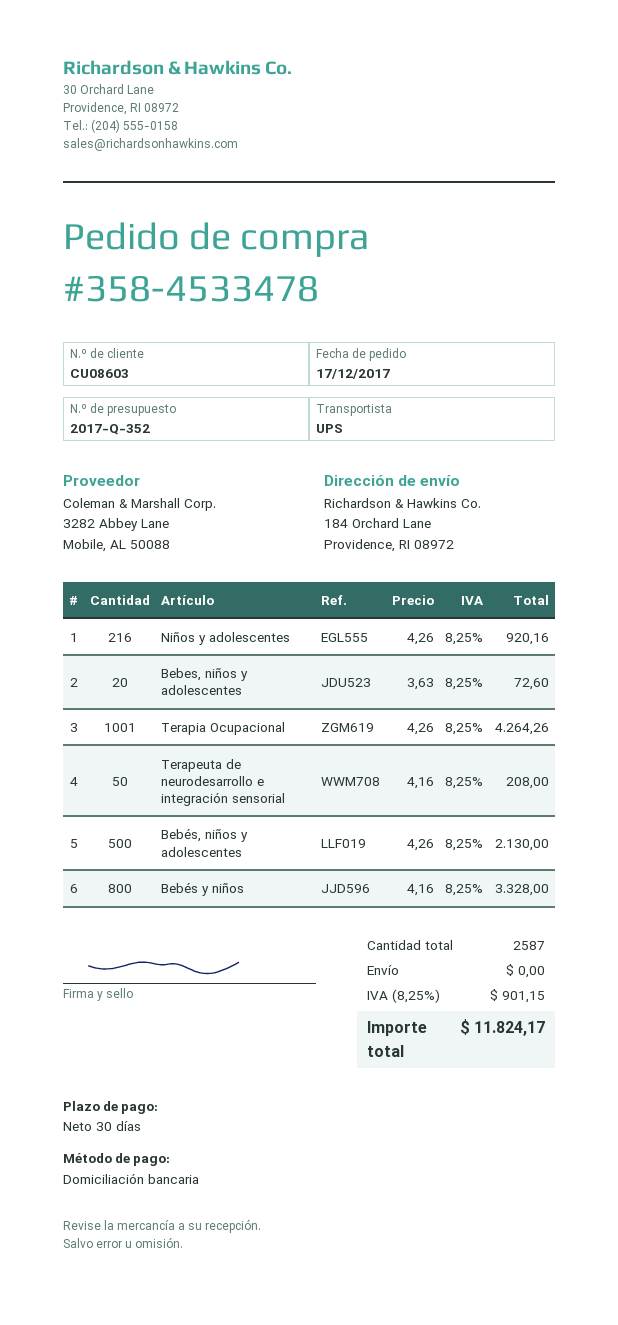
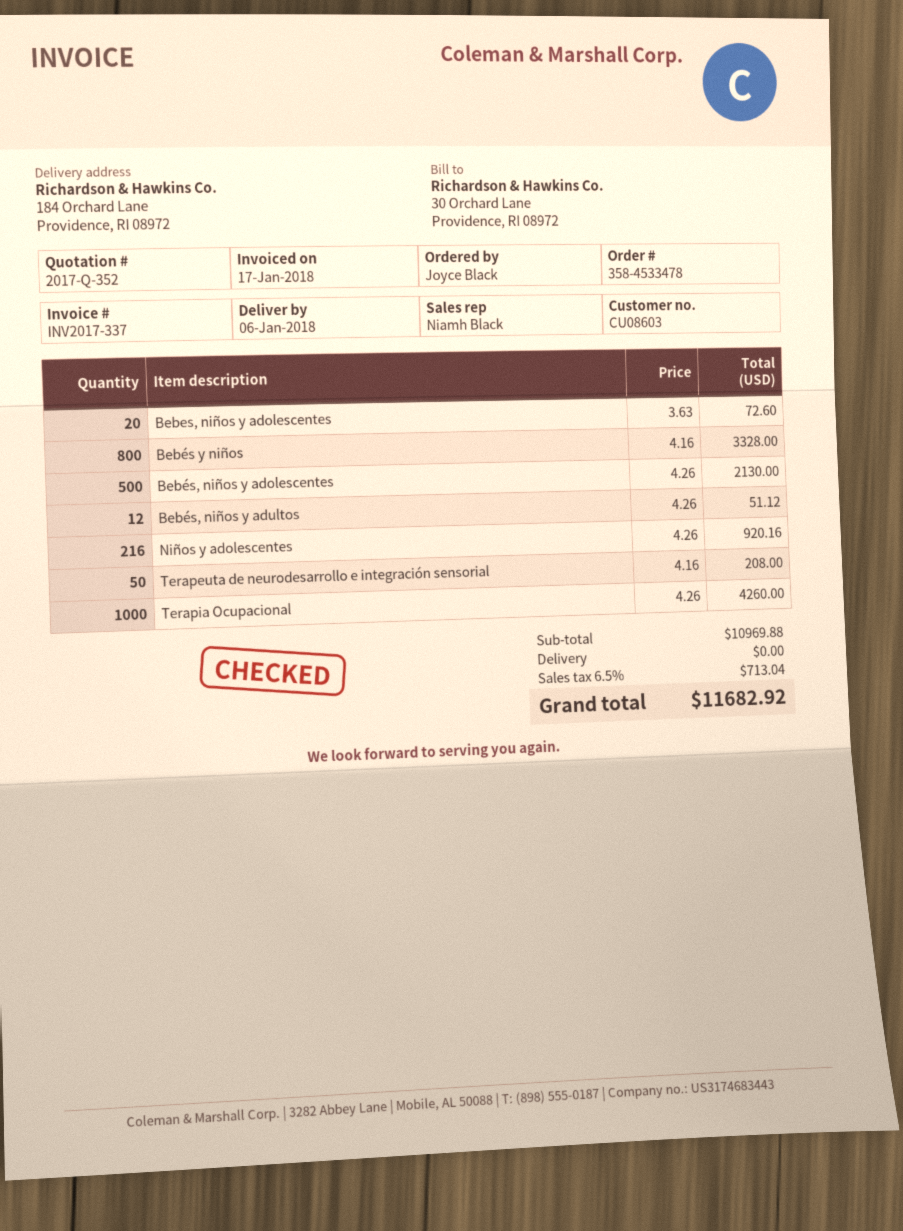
Terapia Ocupacional: 1001 x 4.26 = 4264.26 -> 1000 x 4.26 = 4260.00
Bebés, niños y adultos: none -> 12 x 4.26 = 51.12
tax: 8.25% = 901.15 -> 6.5% = 713.04
total: 11824.17 -> 11682.92

